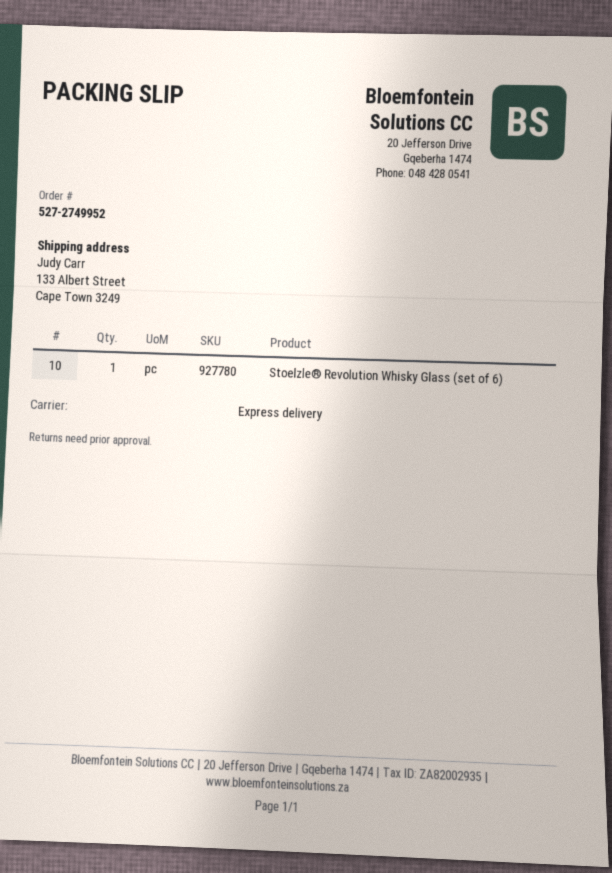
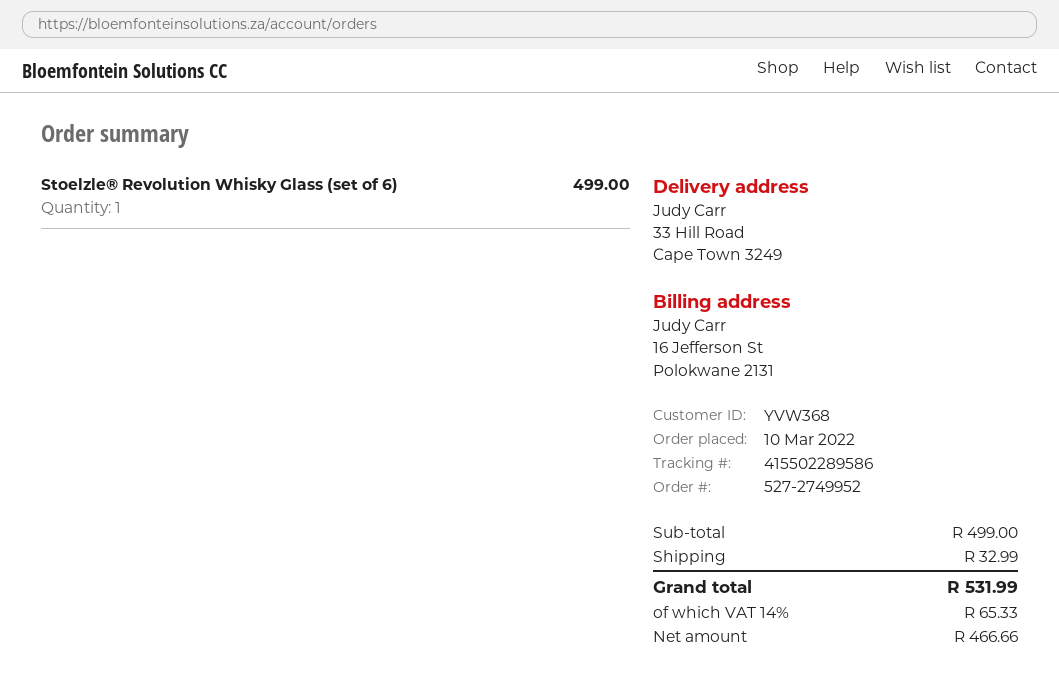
ship to: 133 Albert Street, Cape Town 3249 -> 33 Hill Road, Cape Town 3249

